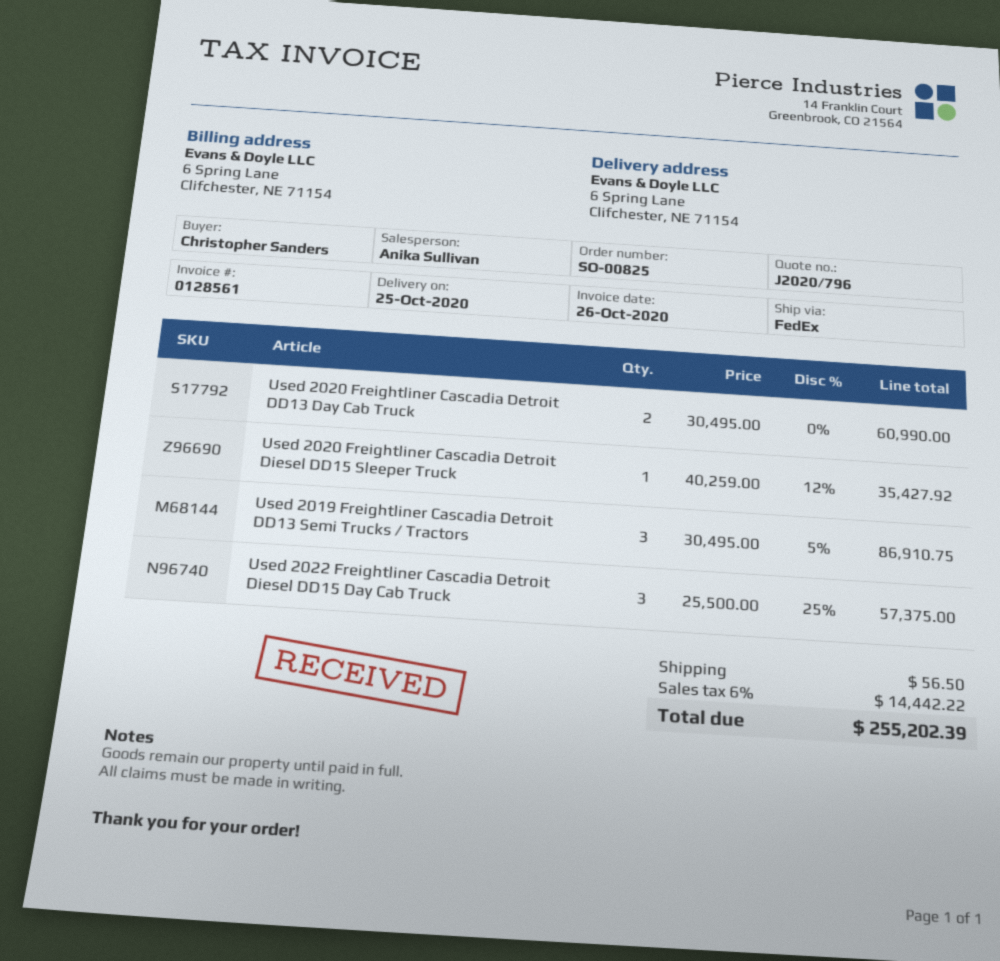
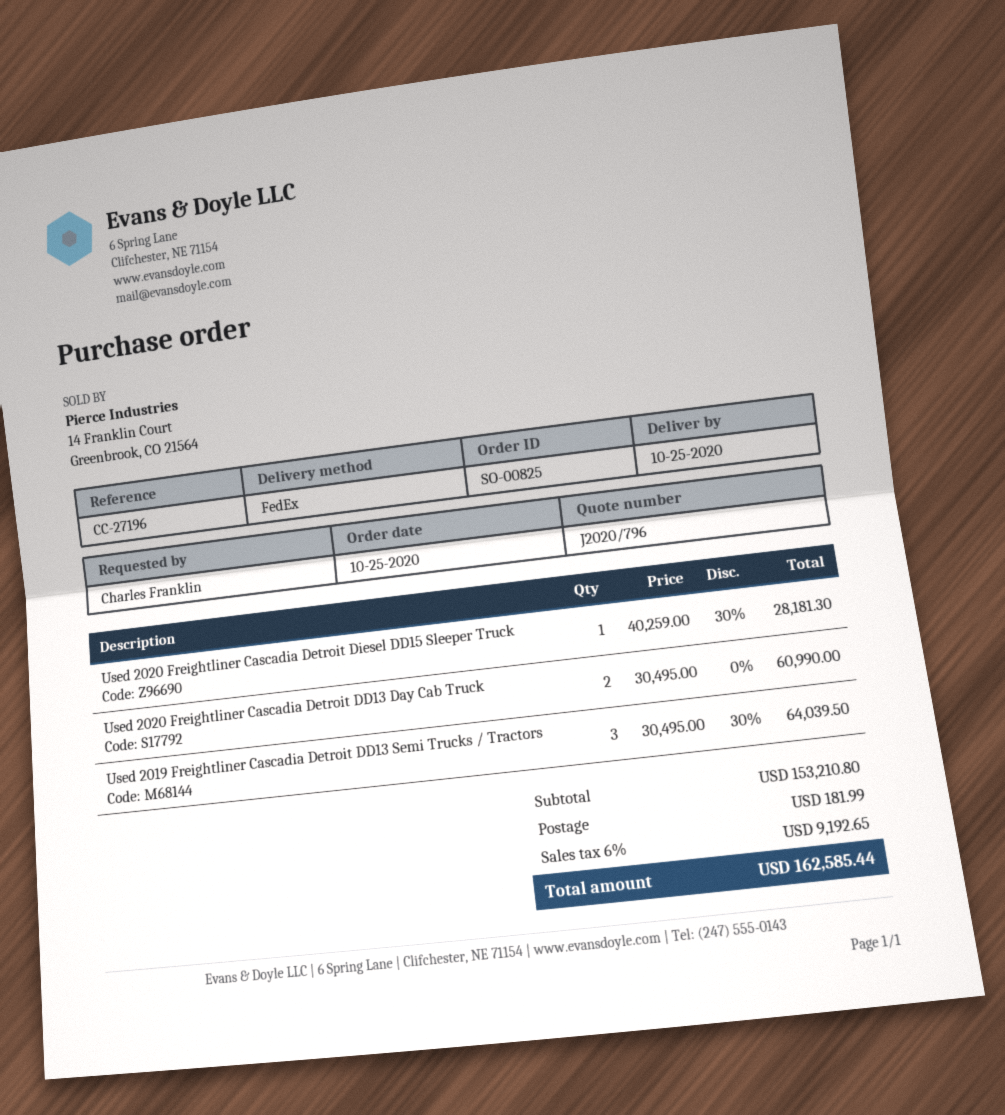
ordered by: Christopher Sanders -> Charles Franklin
Used 2020 Freightliner Cascadia Detroit Diesel DD15 Sleeper Truck: 1 x 40259.00 - 12% = 35427.92 -> 1 x 40259.00 - 30% = 28181.30
Used 2019 Freightliner Cascadia Detroit DD13 Semi Trucks / Tractors: 3 x 30495.00 - 5% = 86910.75 -> 3 x 30495.00 - 30% = 64039.50
Used 2022 Freightliner Cascadia Detroit Diesel DD15 Day Cab Truck: 3 x 25500.00 - 25% = 57375.00 -> none
shipping: 56.50 -> 181.99
tax: 6% = 14442.22 -> 6% = 9192.65
total: 255202.39 -> 162585.44

